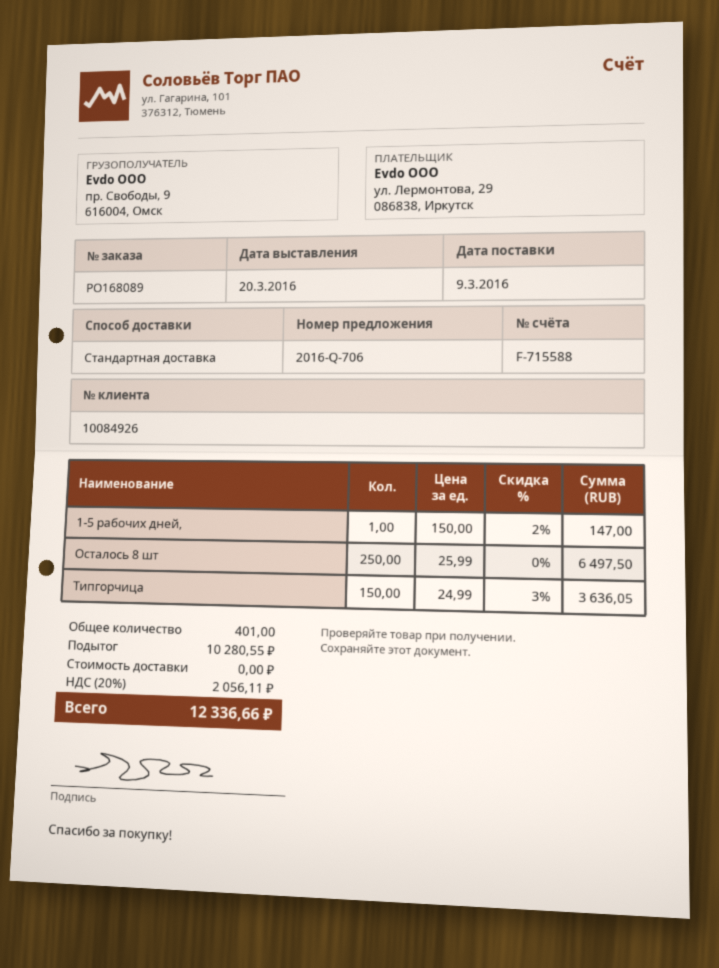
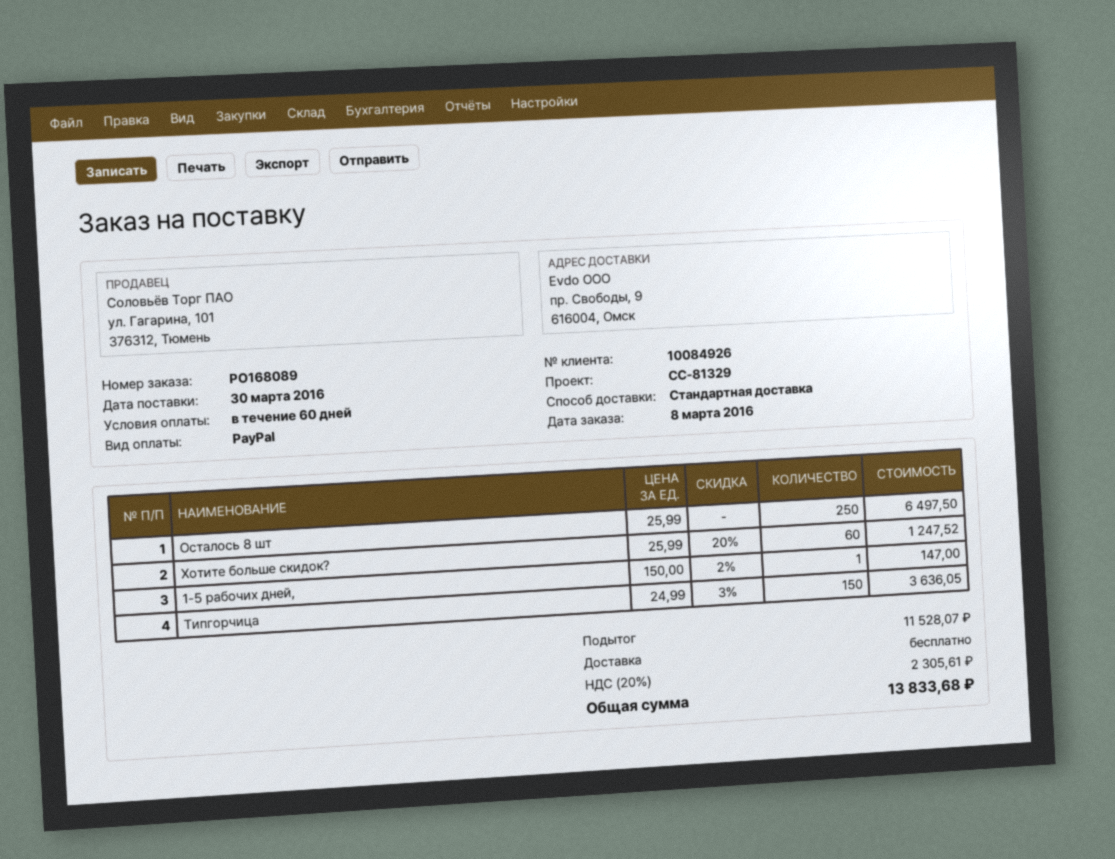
delivery date: 2016-03-09 -> 2016-03-30
Хотите больше скидок?: none -> 60 x 25.99 - 20% = 1247.52
subtotal: 10280.55 -> 11528.07
tax: 20% = 2056.11 -> 20% = 2305.61
total: 12336.66 -> 13833.68

